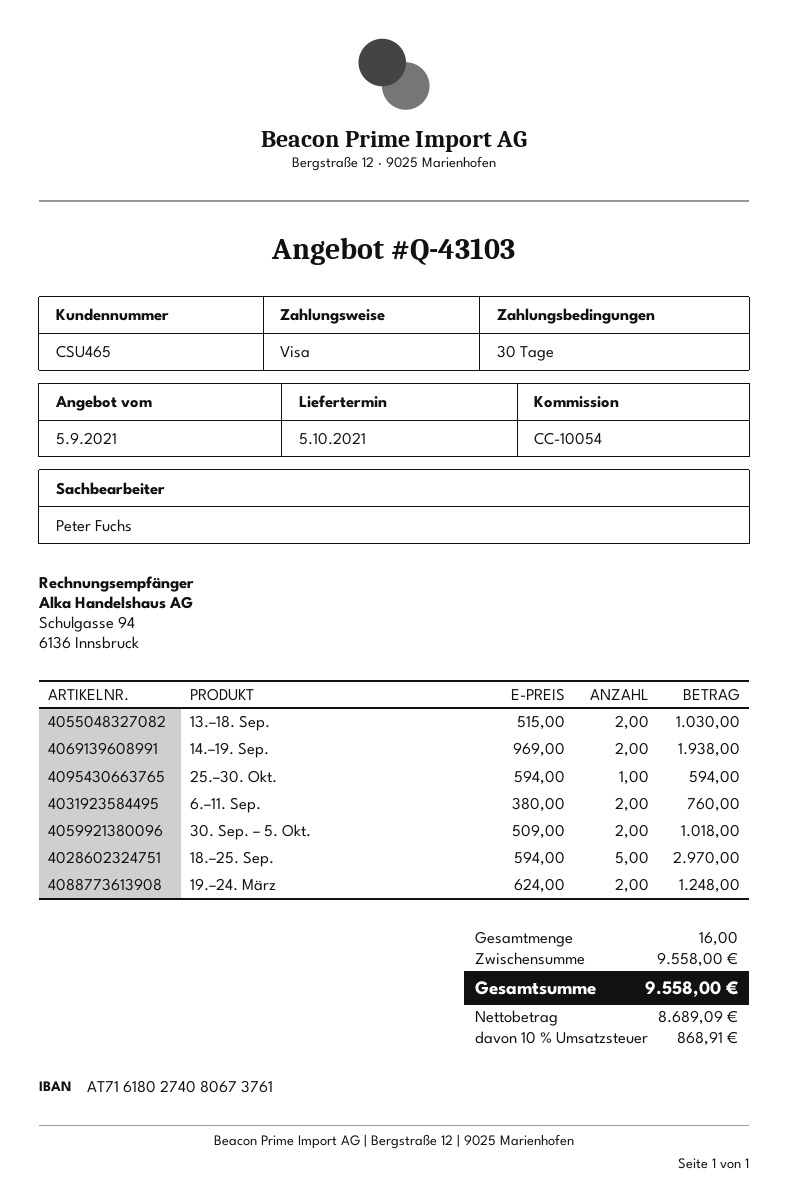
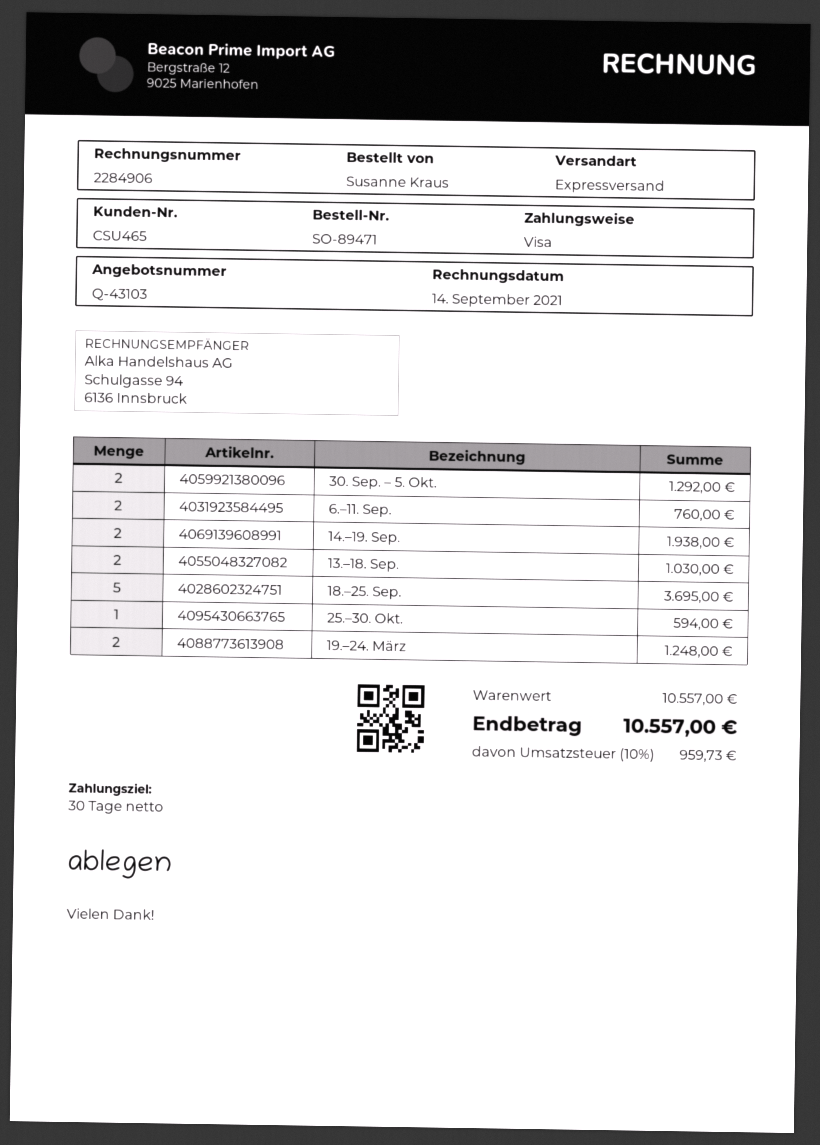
30. Sep. – 5. Okt.: 2 for 1018.00 -> 2 for 1292.00
18.–25. Sep.: 5 for 2970.00 -> 5 for 3695.00
subtotal: 9558.00 -> 10557.00
tax: 10% = 868.91 -> 10% = 959.73
total: 9558.00 -> 10557.00

